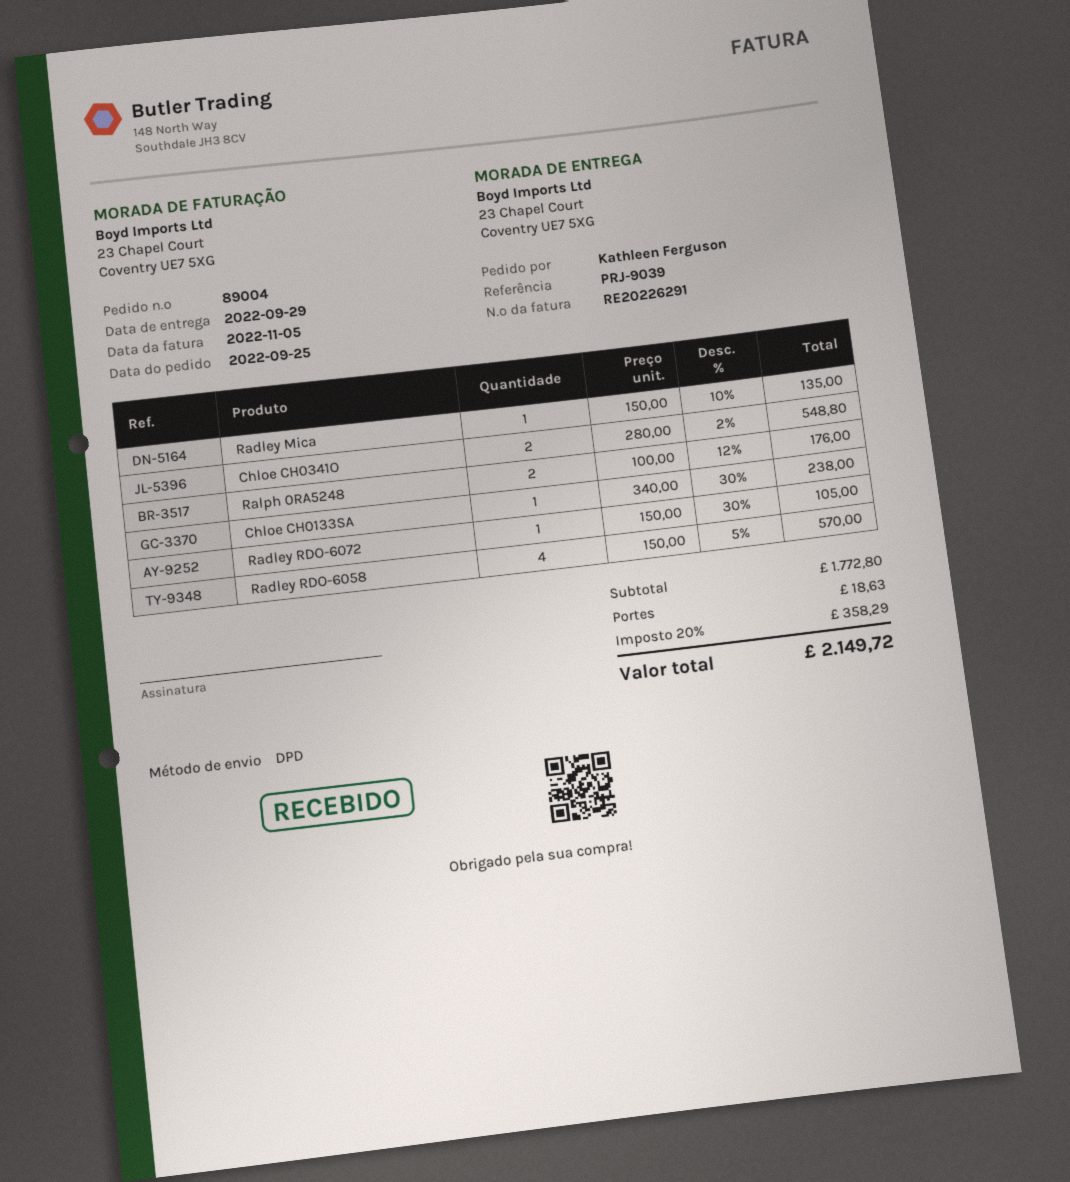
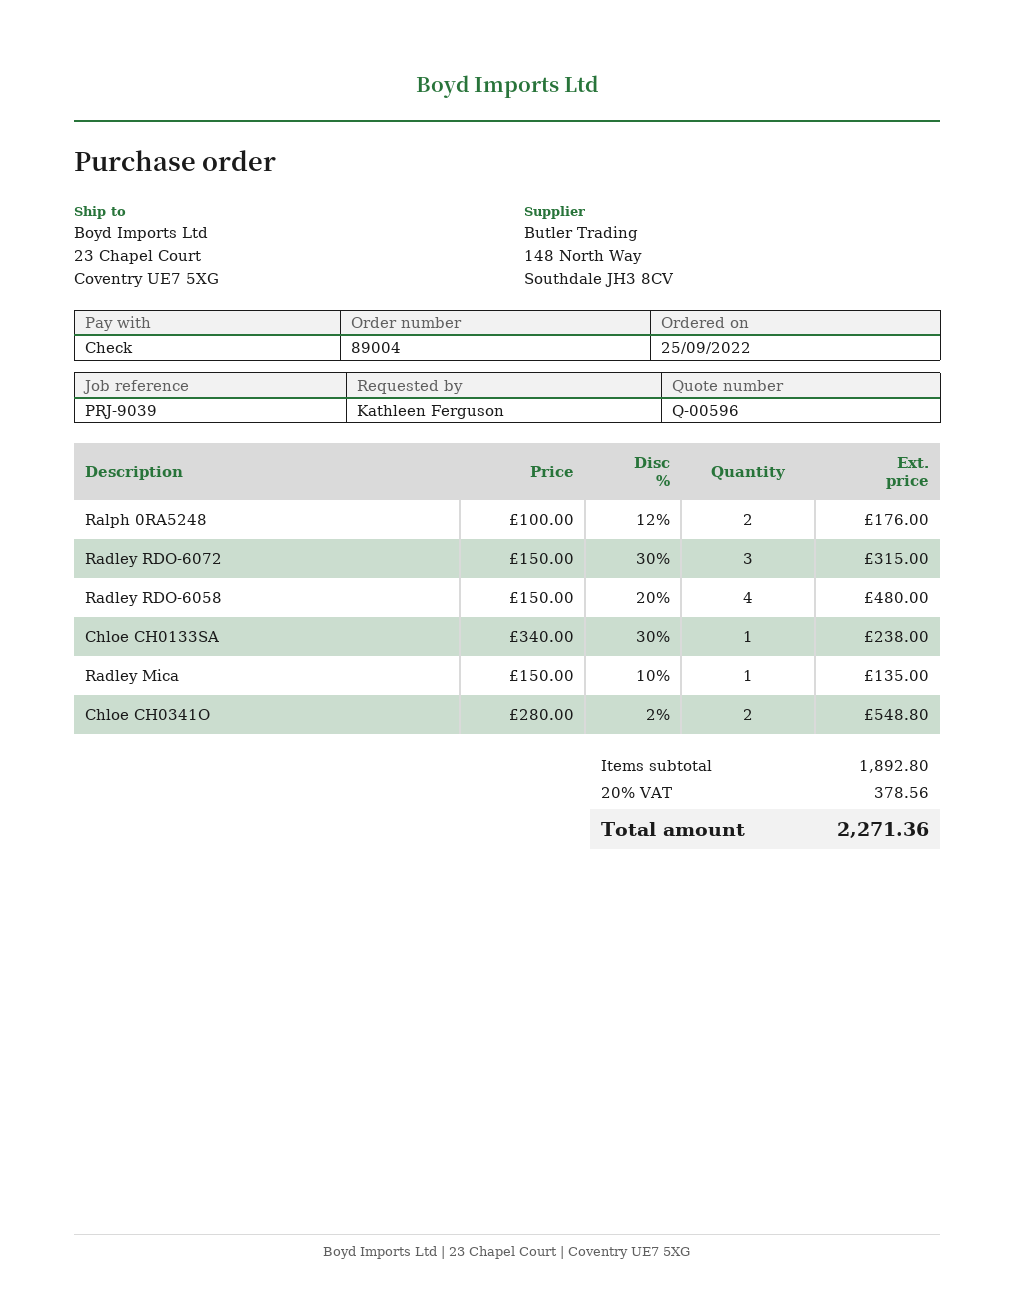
Radley RDO-6072: 1 x 150.00 - 30% = 105.00 -> 3 x 150.00 - 30% = 315.00
Radley RDO-6058: 4 x 150.00 - 5% = 570.00 -> 4 x 150.00 - 20% = 480.00
subtotal: 1772.80 -> 1892.80
shipping: 18.63 -> none
tax: 20% = 358.29 -> 20% = 378.56
total: 2149.72 -> 2271.36

